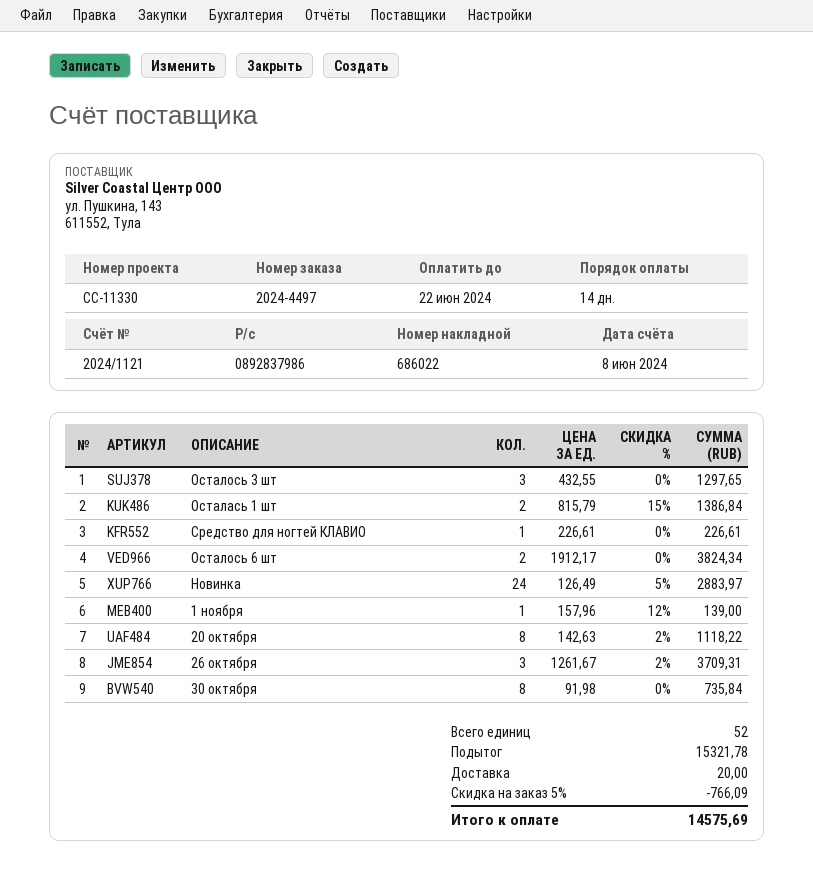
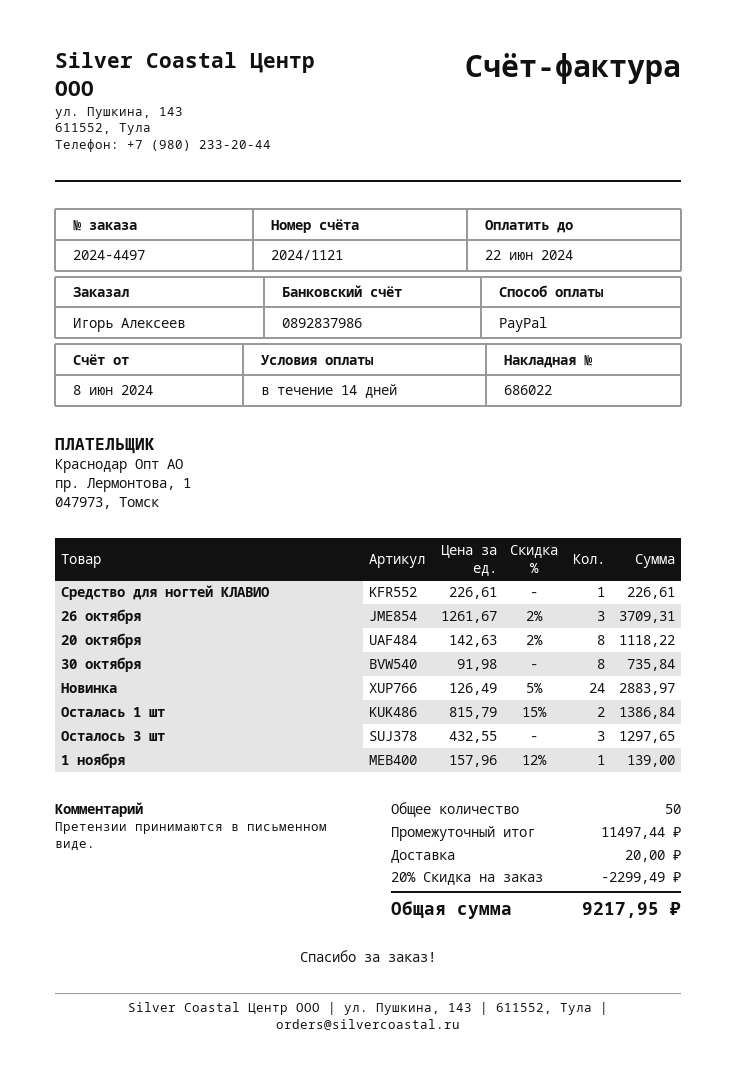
Осталось 6 шт: 2 x 1912.17 = 3824.34 -> none
total quantity: 52 -> 50
subtotal: 15321.78 -> 11497.44
discount: 5% = 766.09 -> 20% = 2299.49
total: 14575.69 -> 9217.95

